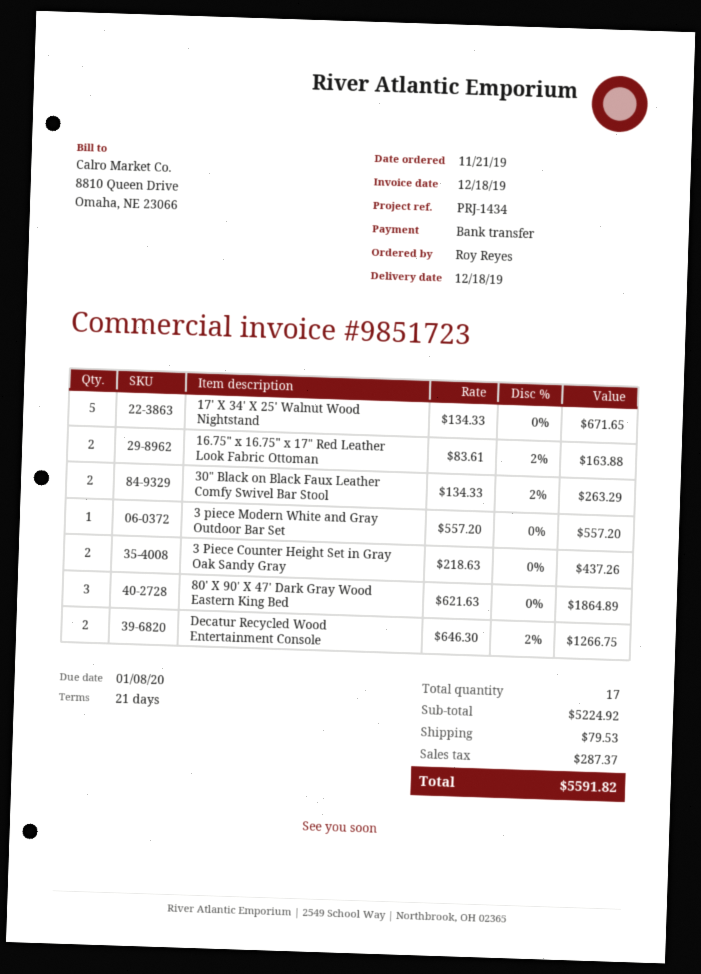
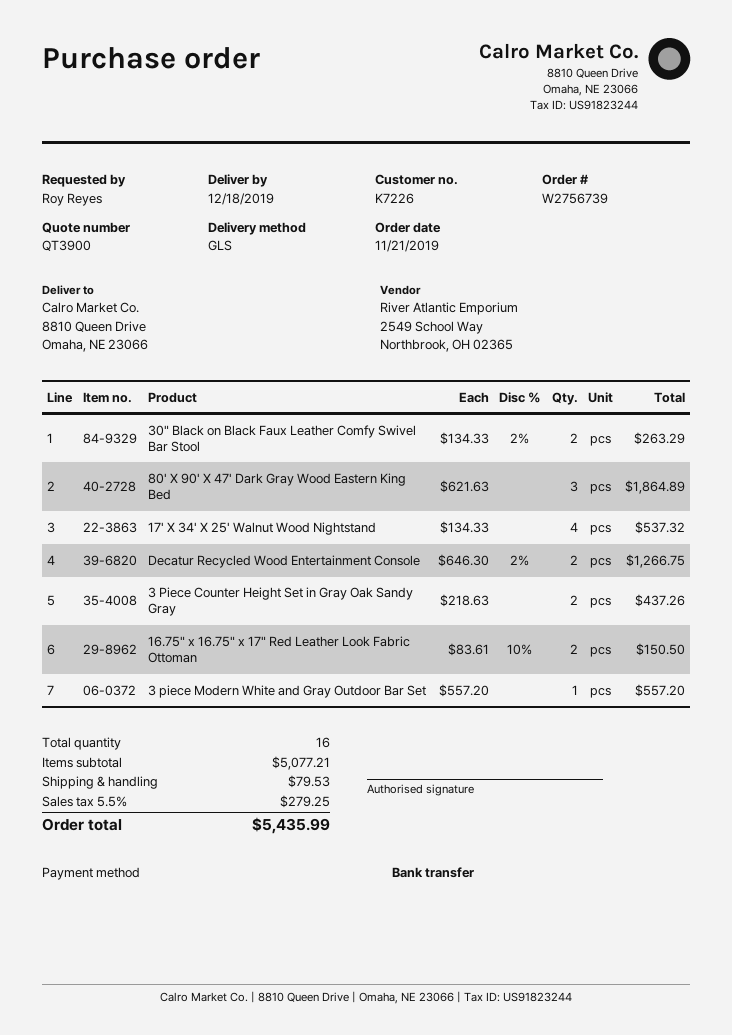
17' X 34' X 25' Walnut Wood Nightstand: 5 x 134.33 = 671.65 -> 4 x 134.33 = 537.32
16.75" x 16.75" x 17" Red Leather Look Fabric Ottoman: 2 x 83.61 - 2% = 163.88 -> 2 x 83.61 - 10% = 150.50
total quantity: 17 -> 16
subtotal: 5224.92 -> 5077.21
tax: 287.37 -> 279.25
total: 5591.82 -> 5435.99

